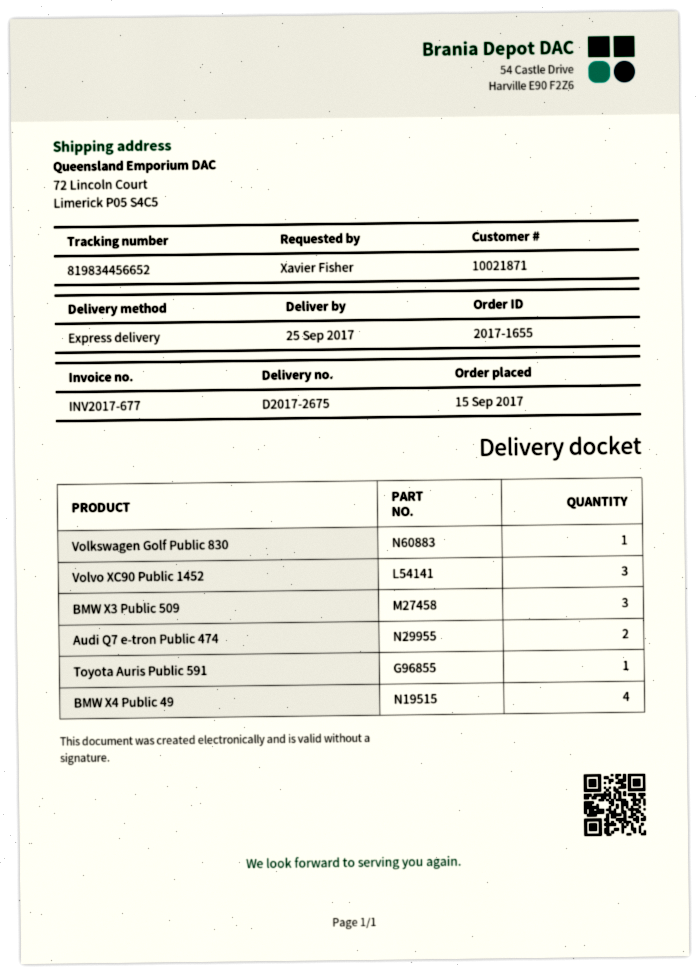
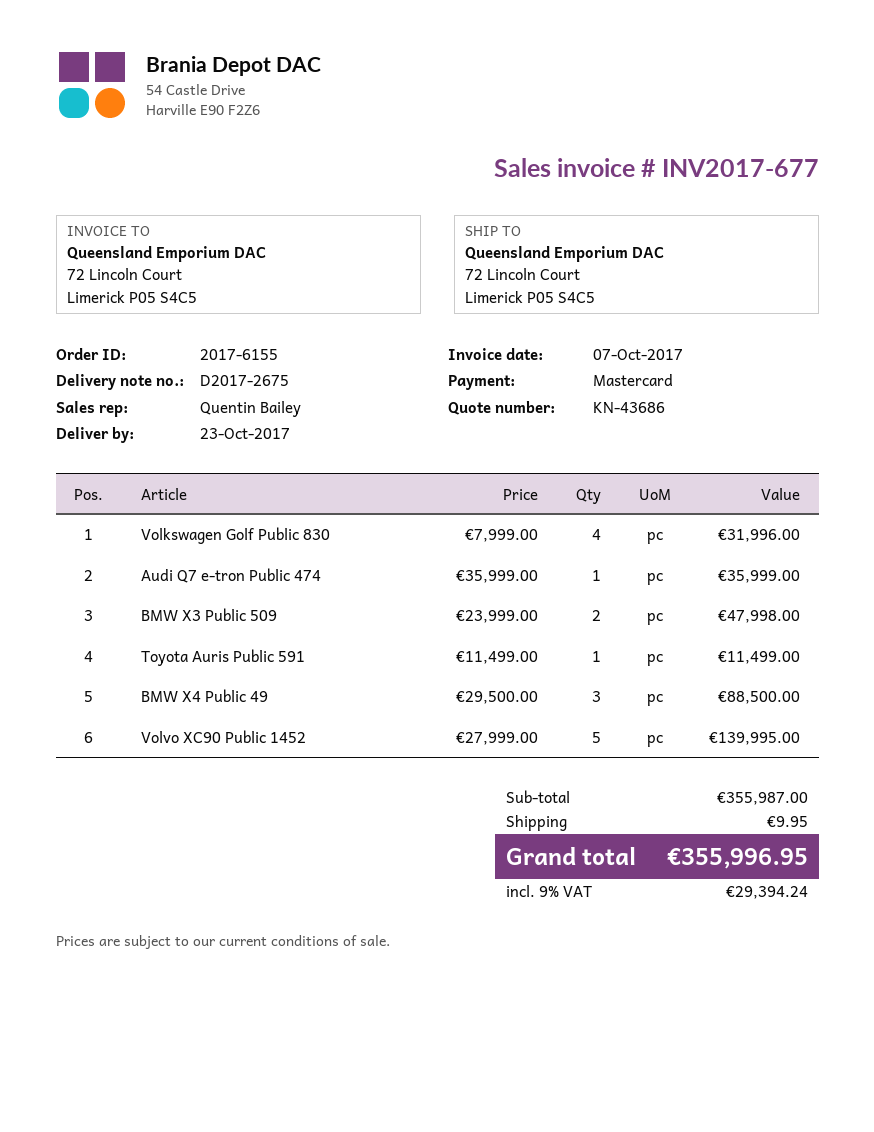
order number: 2017-1655 -> 2017-6155
delivery date: 2017-09-25 -> 2017-10-23
Volkswagen Golf Public 830: 1 -> 4
Volvo XC90 Public 1452: 3 -> 5
BMW X3 Public 509: 3 -> 2
Audi Q7 e-tron Public 474: 2 -> 1
BMW X4 Public 49: 4 -> 3

